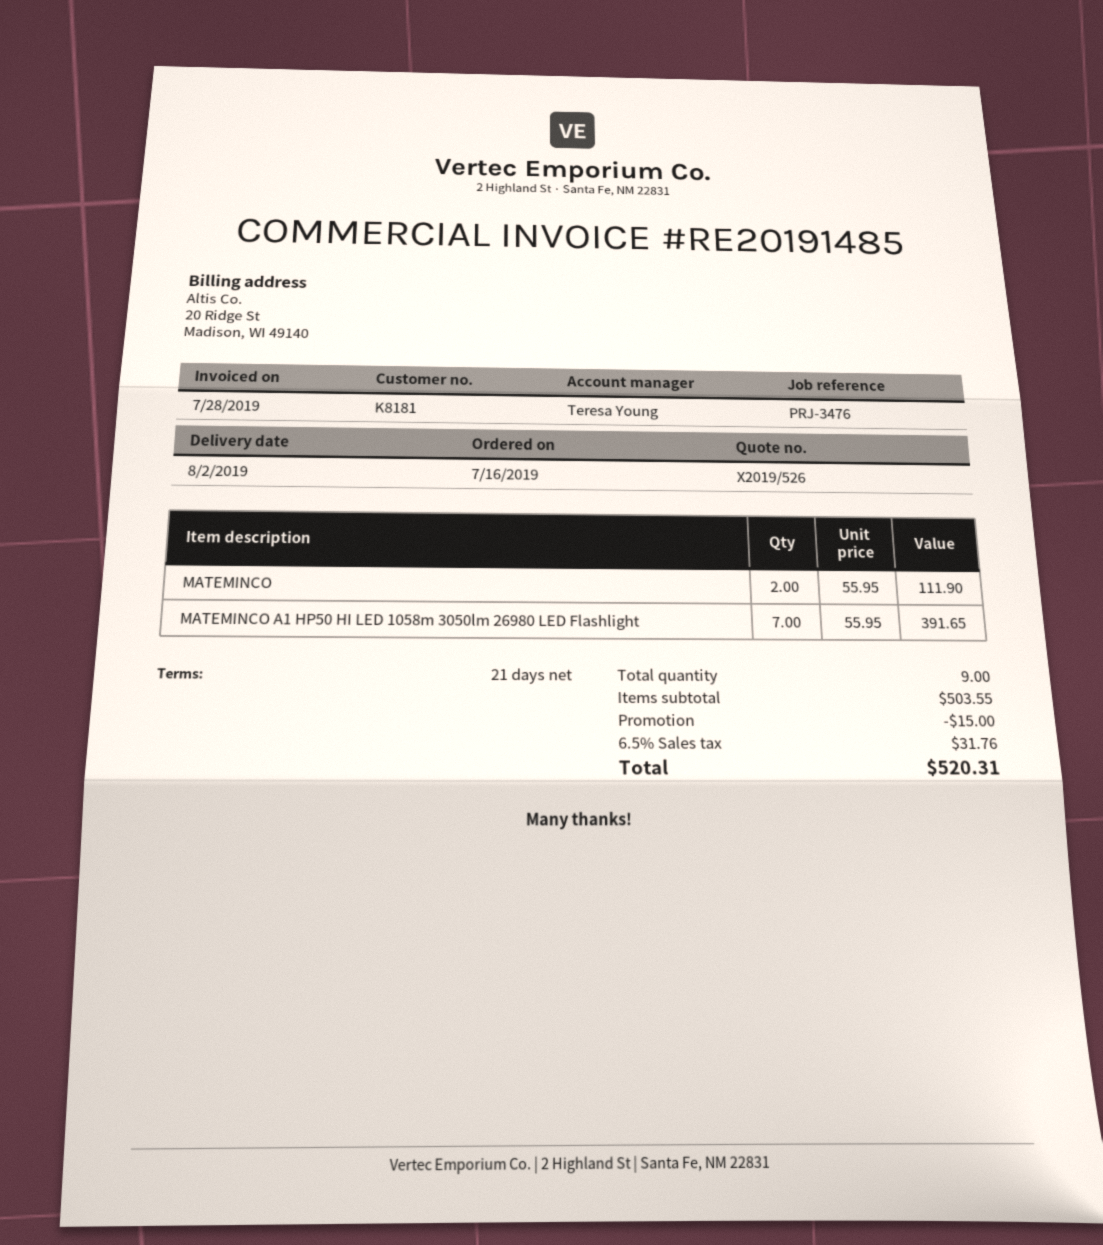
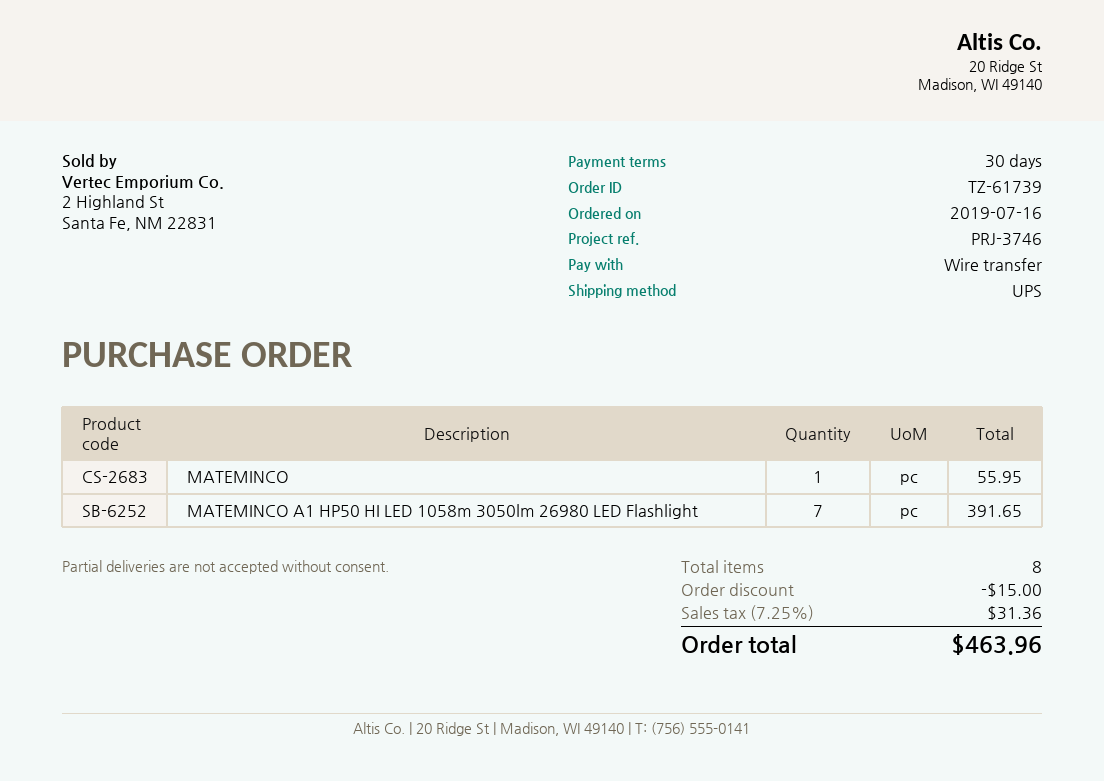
payment terms: 21 days -> 30 days
reference: PRJ-3476 -> PRJ-3746
MATEMINCO: 2 for 111.90 -> 1 for 55.95
total quantity: 9 -> 8
tax: 6.5% = 31.76 -> 7.25% = 31.36
total: 520.31 -> 463.96

